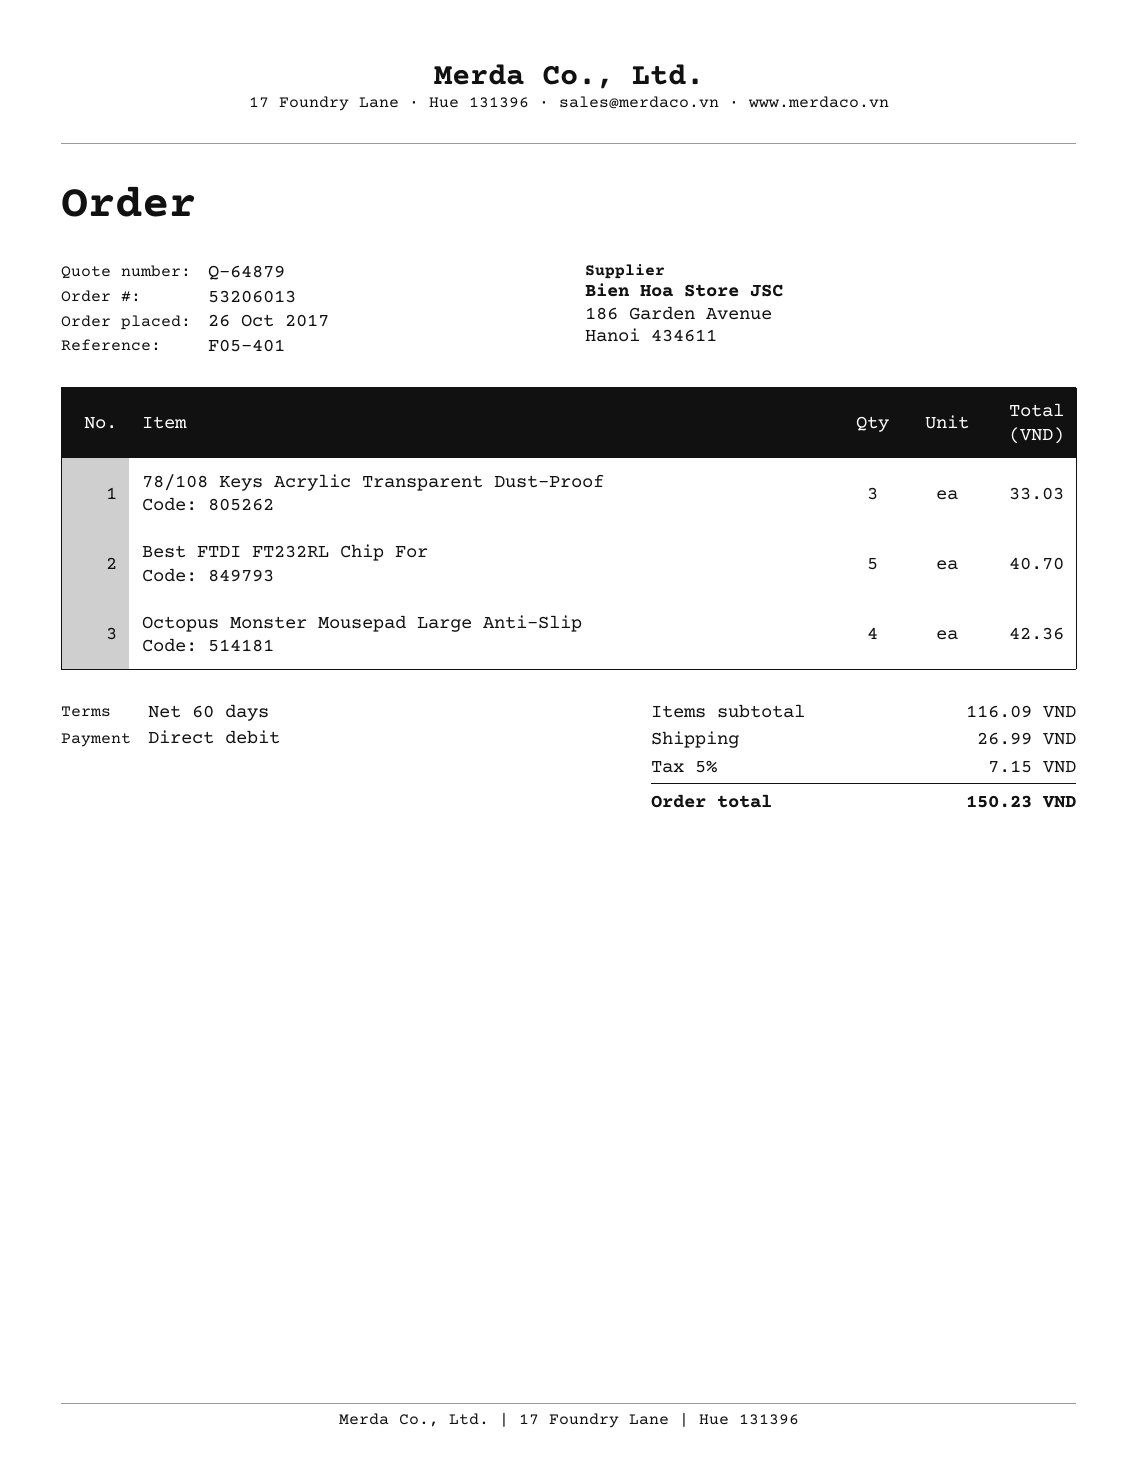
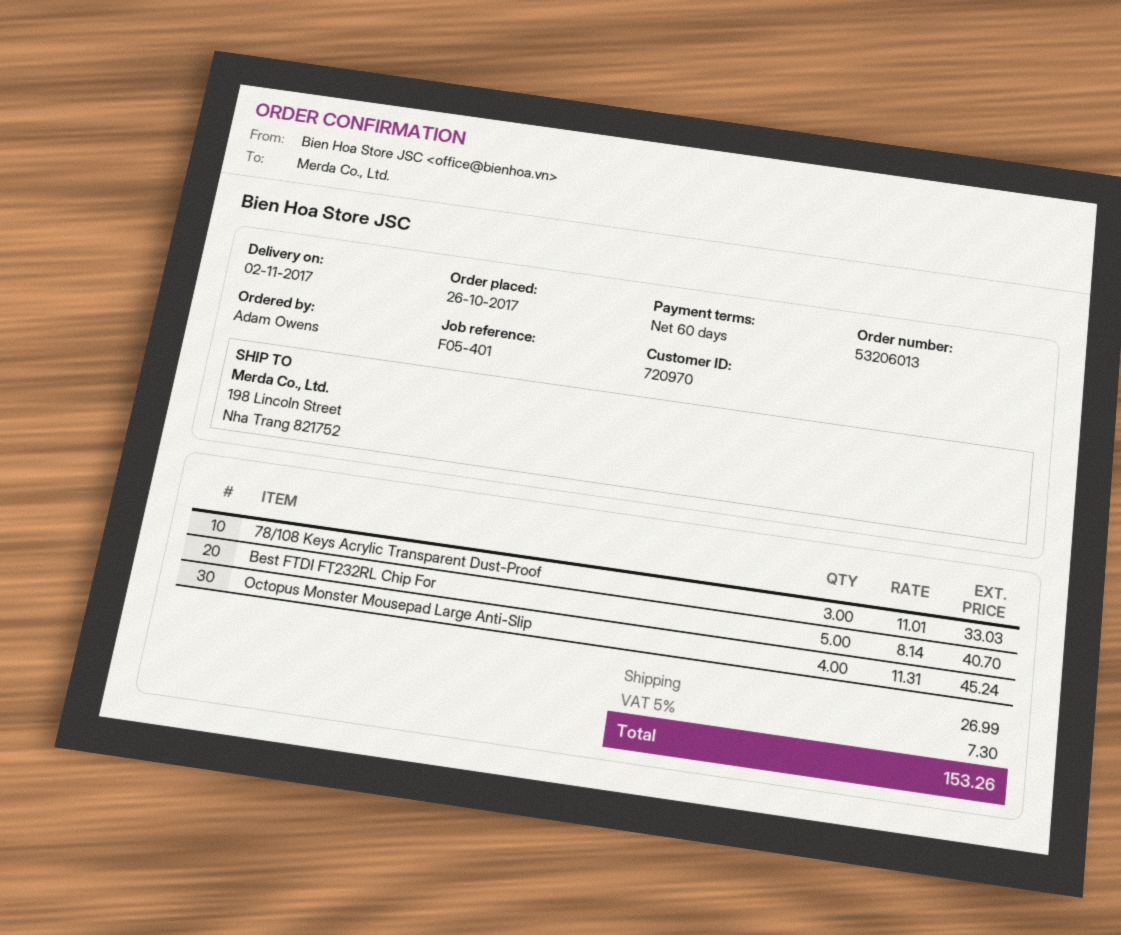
Octopus Monster Mousepad Large Anti-Slip: 4 for 42.36 -> 4 for 45.24
tax: 5% = 7.15 -> 5% = 7.30
total: 150.23 -> 153.26

